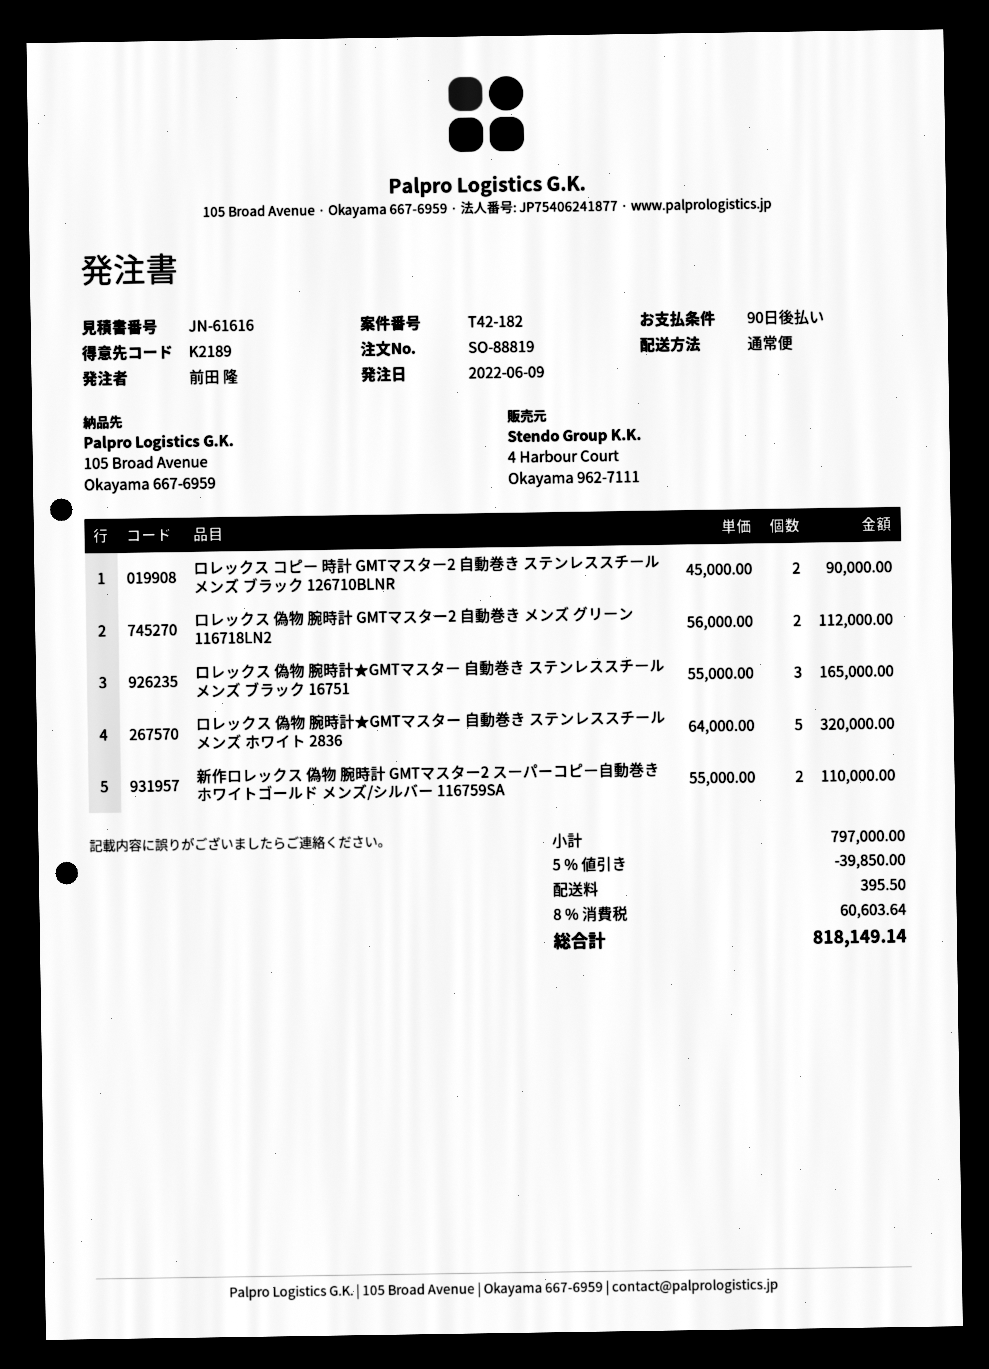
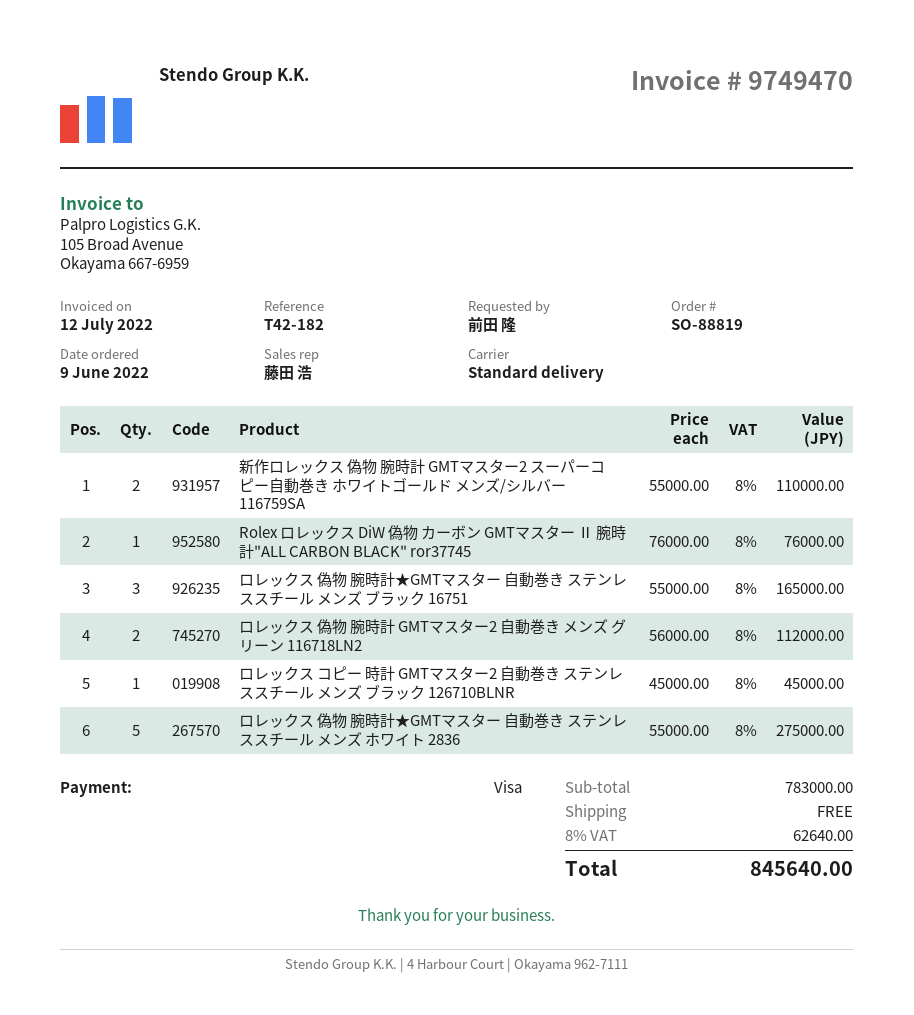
ロレックス コピー 時計 GMTマスター2 自動巻き ステンレススチール メンズ ブラック 126710BLNR: 2 x 45000.00 = 90000.00 -> 1 x 45000.00 = 45000.00
ロレックス 偽物 腕時計★GMTマスター 自動巻き ステンレススチール メンズ ホワイト 2836: 5 x 64000.00 = 320000.00 -> 5 x 55000.00 = 275000.00
Rolex ロレックス DiW 偽物 カーボン GMTマスター Ⅱ 腕時計"ALL CARBON BLACK" ror37745: none -> 1 x 76000.00 = 76000.00
subtotal: 797000.00 -> 783000.00
discount: 5% = 39850.00 -> none
shipping: 395.50 -> 0.00
tax: 8% = 60603.64 -> 8% = 62640.00
total: 818149.14 -> 845640.00

